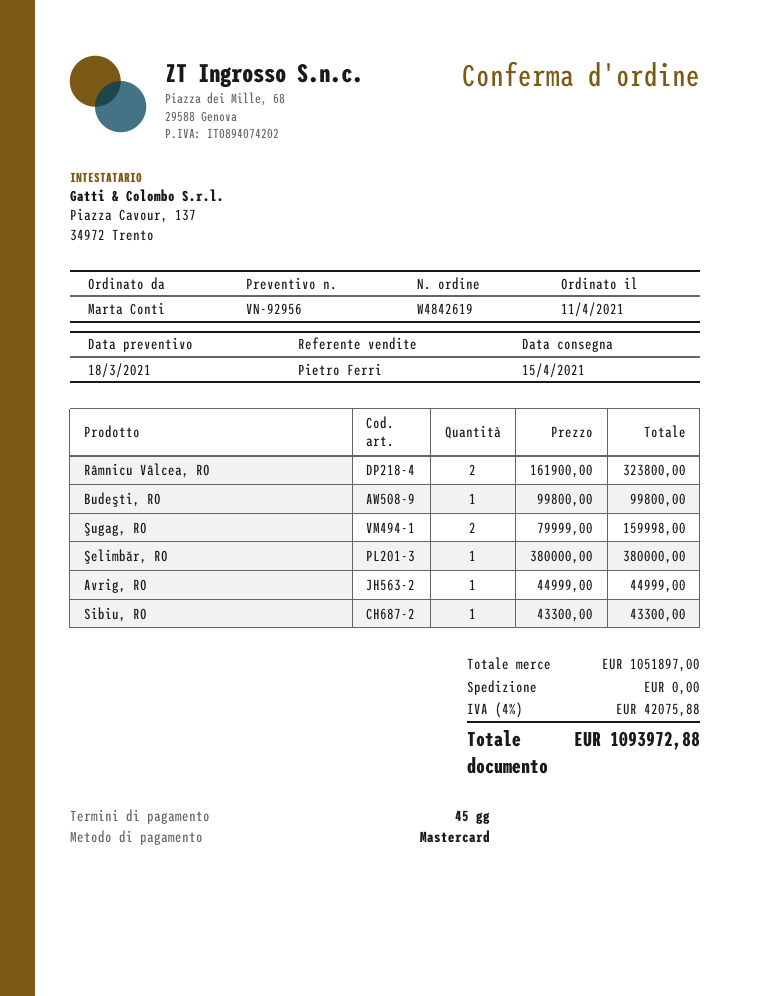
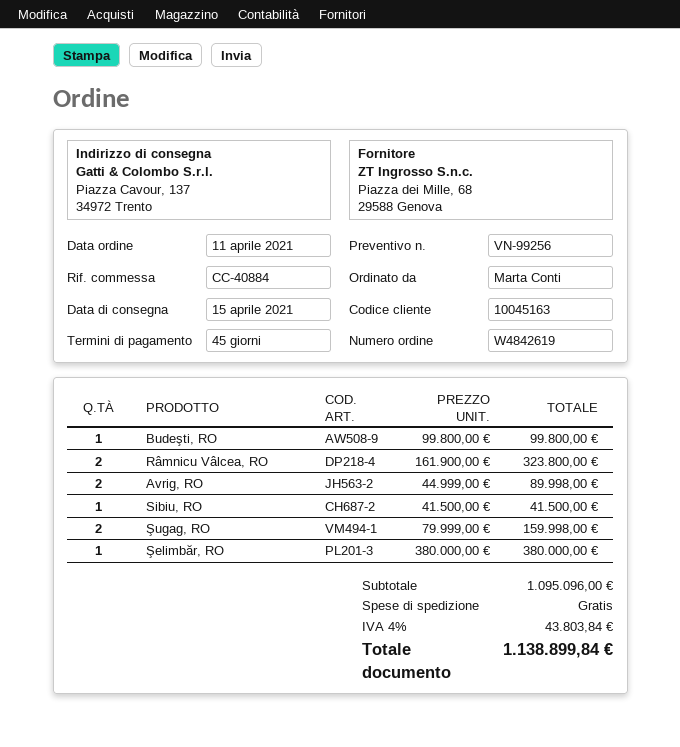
quote number: VN-92956 -> VN-99256
Avrig, RO: 1 x 44999.00 = 44999.00 -> 2 x 44999.00 = 89998.00
Sibiu, RO: 1 x 43300.00 = 43300.00 -> 1 x 41500.00 = 41500.00
subtotal: 1051897.00 -> 1095096.00
tax: 4% = 42075.88 -> 4% = 43803.84
total: 1093972.88 -> 1138899.84

